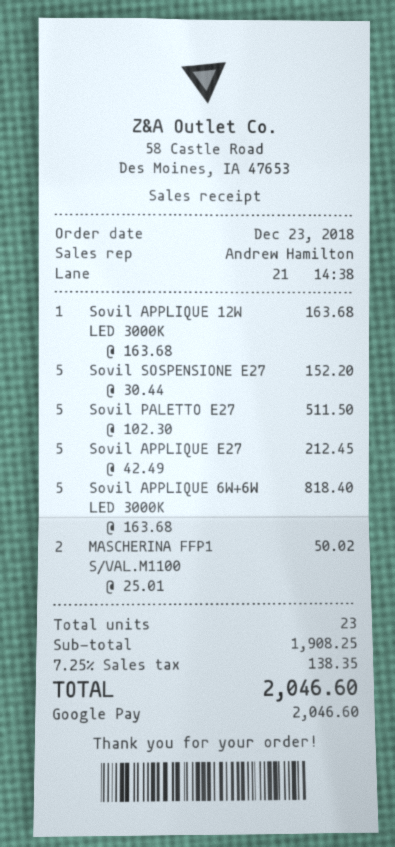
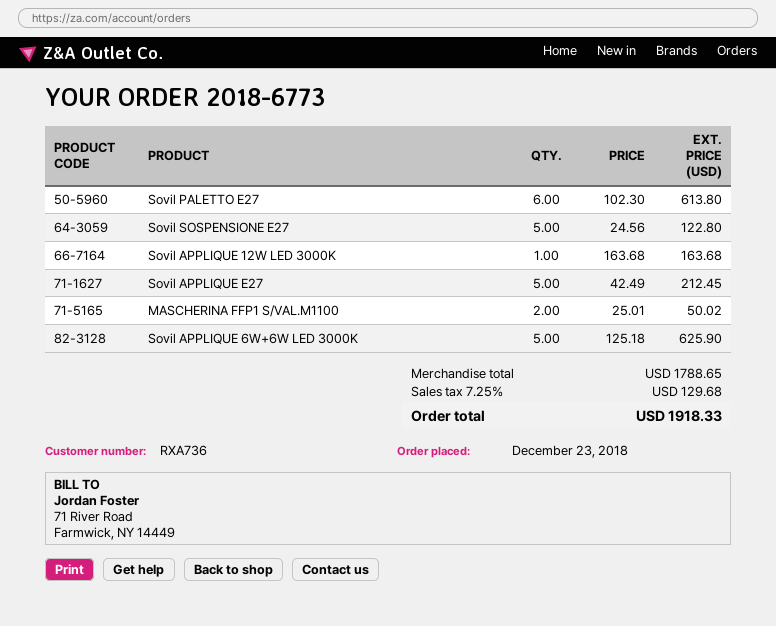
Sovil SOSPENSIONE E27: 5 x 30.44 = 152.20 -> 5 x 24.56 = 122.80
Sovil PALETTO E27: 5 x 102.30 = 511.50 -> 6 x 102.30 = 613.80
Sovil APPLIQUE 6W+6W LED 3000K: 5 x 163.68 = 818.40 -> 5 x 125.18 = 625.90
subtotal: 1908.25 -> 1788.65
tax: 7.25% = 138.35 -> 7.25% = 129.68
total: 2046.60 -> 1918.33

